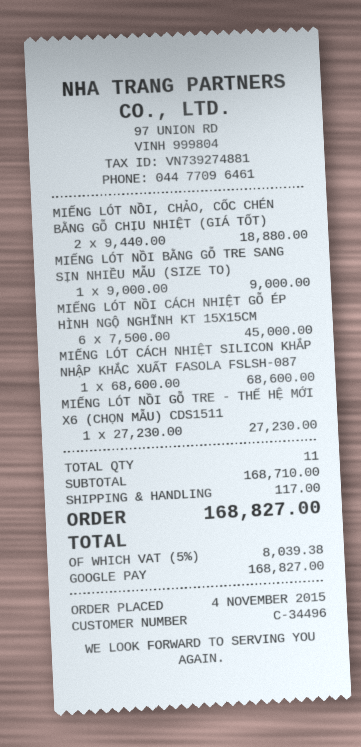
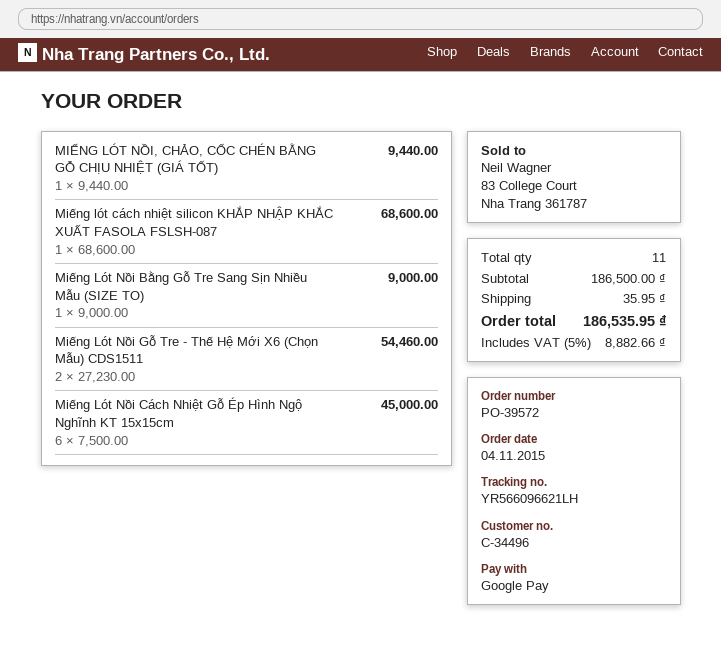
MIẾNG LÓT NỒI, CHẢO, CỐC CHÉN BẰNG GỖ CHỊU NHIỆT (GIÁ TỐT): 2 x 9440.00 = 18880.00 -> 1 x 9440.00 = 9440.00
MIẾNG LÓT NỒI GỖ TRE - THẾ HỆ MỚI X6 (CHỌN MẪU) CDS1511: 1 x 27230.00 = 27230.00 -> 2 x 27230.00 = 54460.00
subtotal: 168710.00 -> 186500.00
shipping: 117.00 -> 35.95
tax: 5% = 8039.38 -> 5% = 8882.66
total: 168827.00 -> 186535.95

